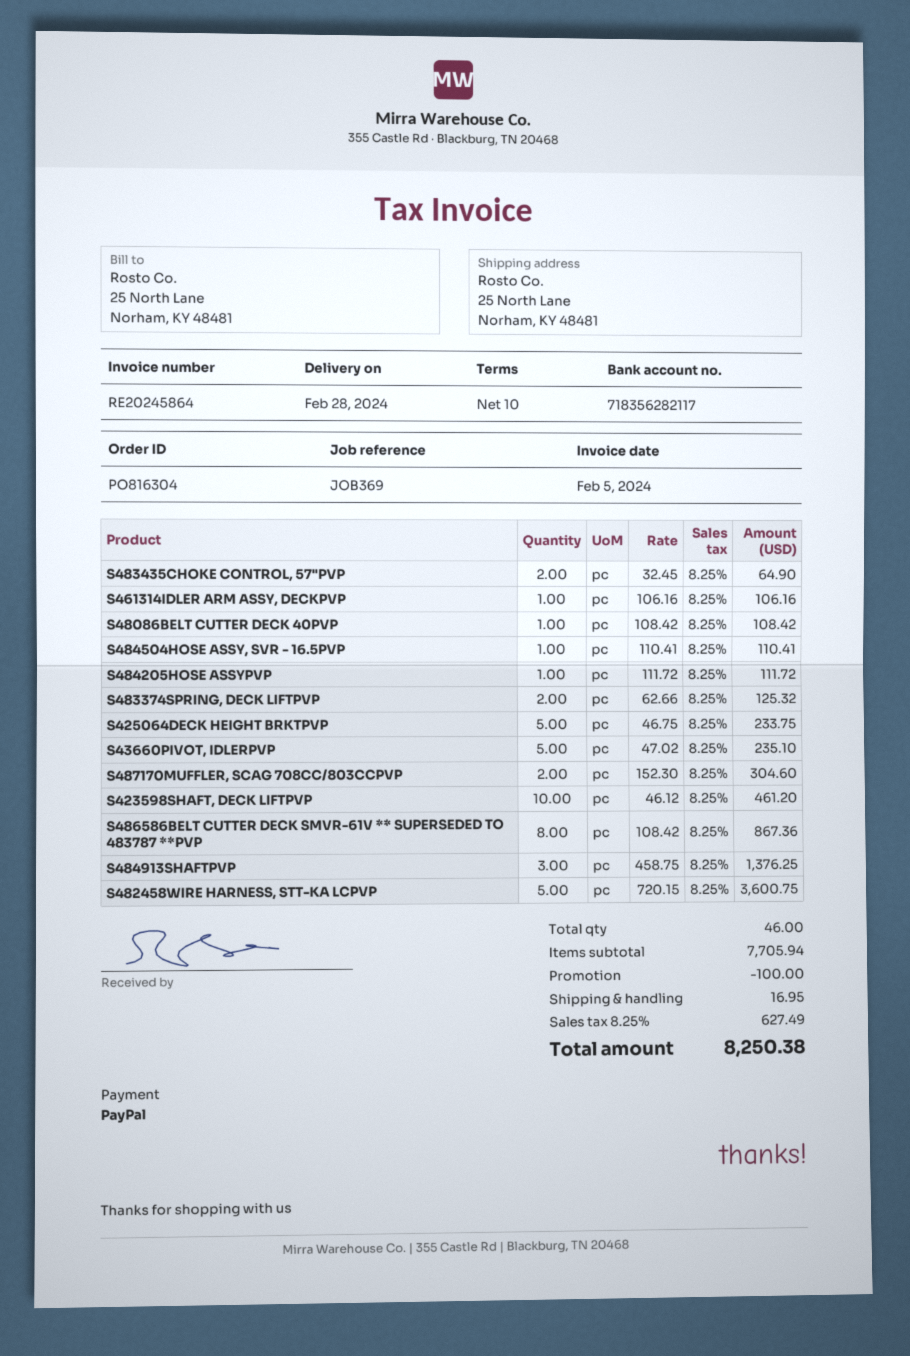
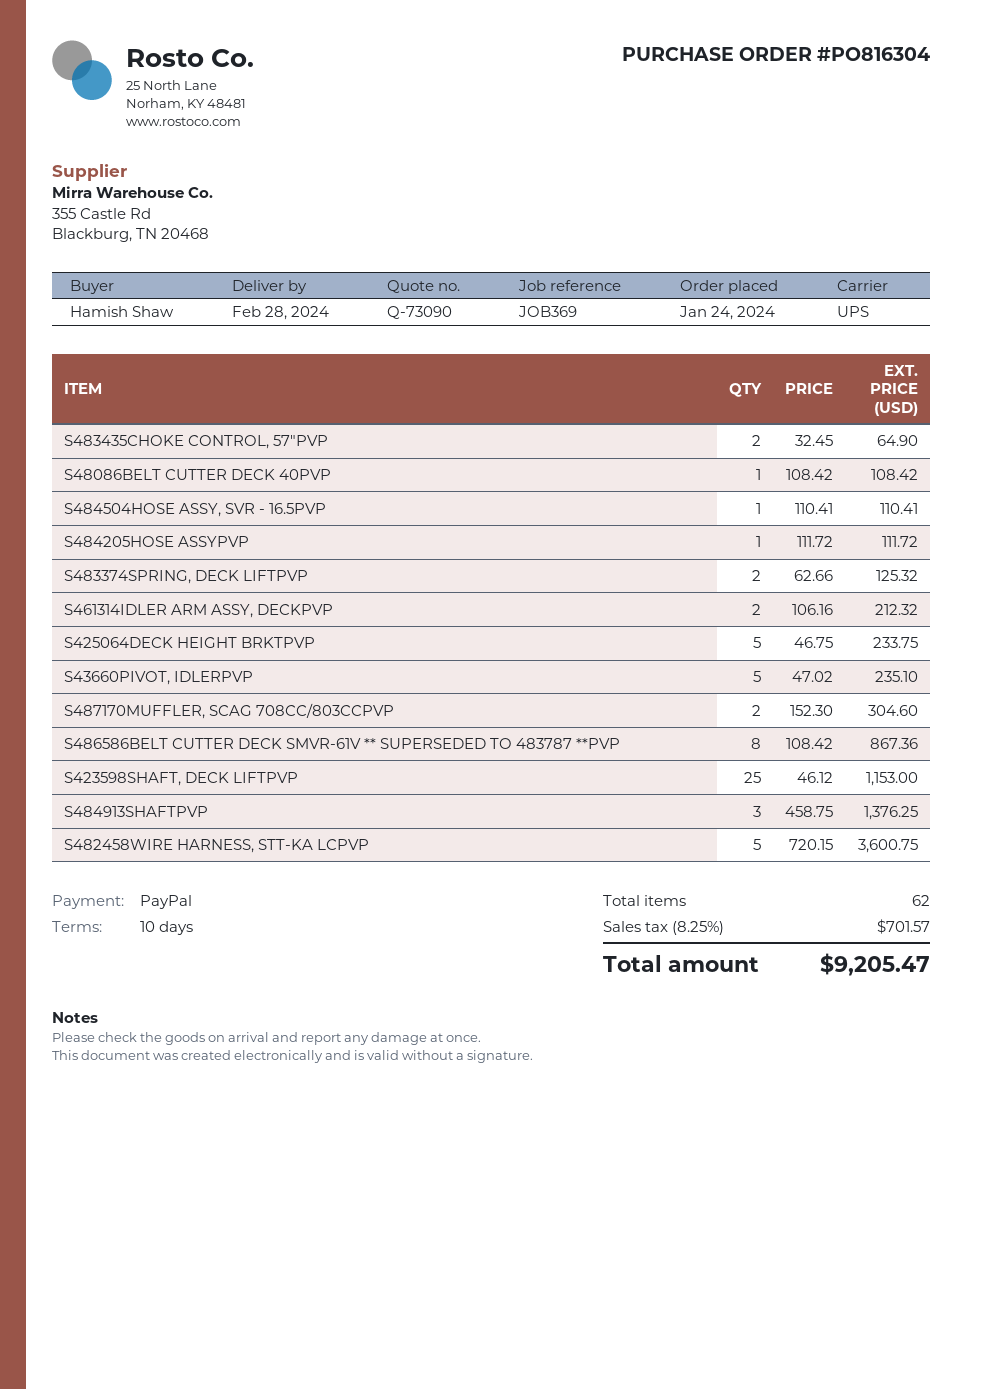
S461314IDLER ARM ASSY, DECKPVP: 1 x 106.16 = 106.16 -> 2 x 106.16 = 212.32
S423598SHAFT, DECK LIFTPVP: 10 x 46.12 = 461.20 -> 25 x 46.12 = 1153.00
total quantity: 46 -> 62
discount: 100.00 -> none
shipping: 16.95 -> none
tax: 8.25% = 627.49 -> 8.25% = 701.57
total: 8250.38 -> 9205.47

